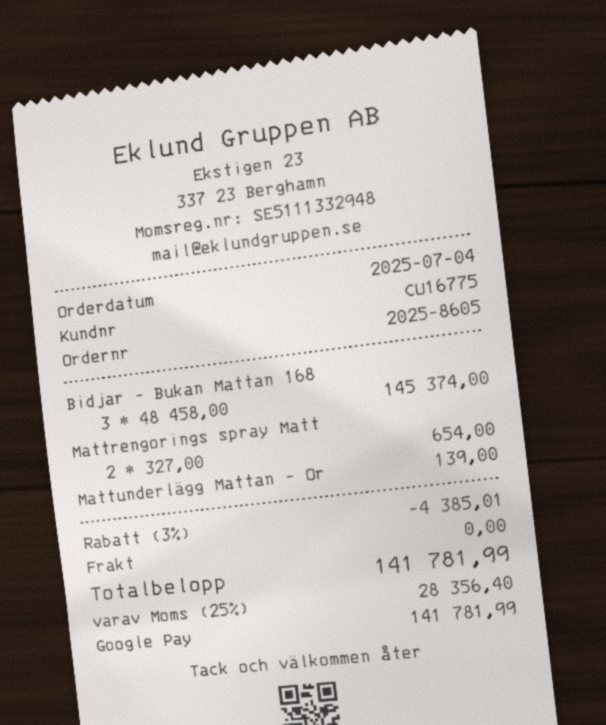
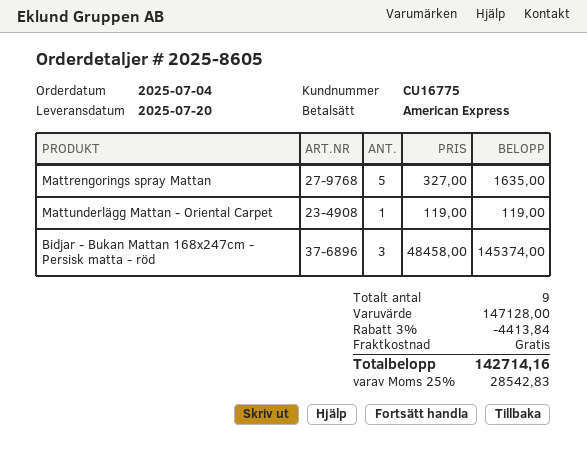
payment method: Google Pay -> American Express
Mattrengorings spray Matt: 2 x 327.00 = 654.00 -> 5 x 327.00 = 1635.00
Mattunderlägg Mattan - Or: 1 x 139.00 = 139.00 -> 1 x 119.00 = 119.00
discount: 3% = 4385.01 -> 3% = 4413.84
tax: 25% = 28356.40 -> 25% = 28542.83
total: 141781.99 -> 142714.16

